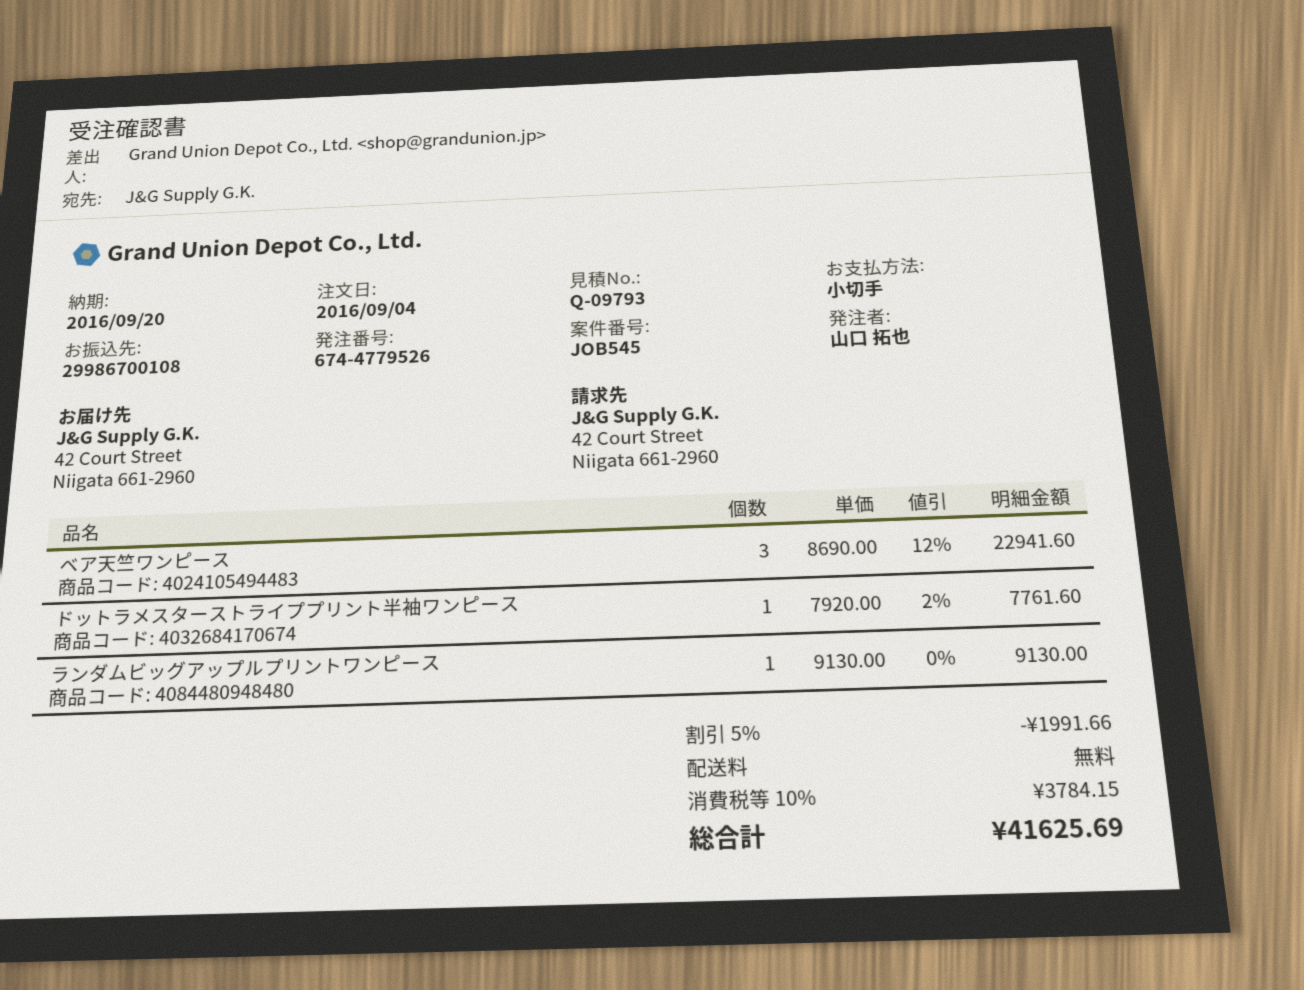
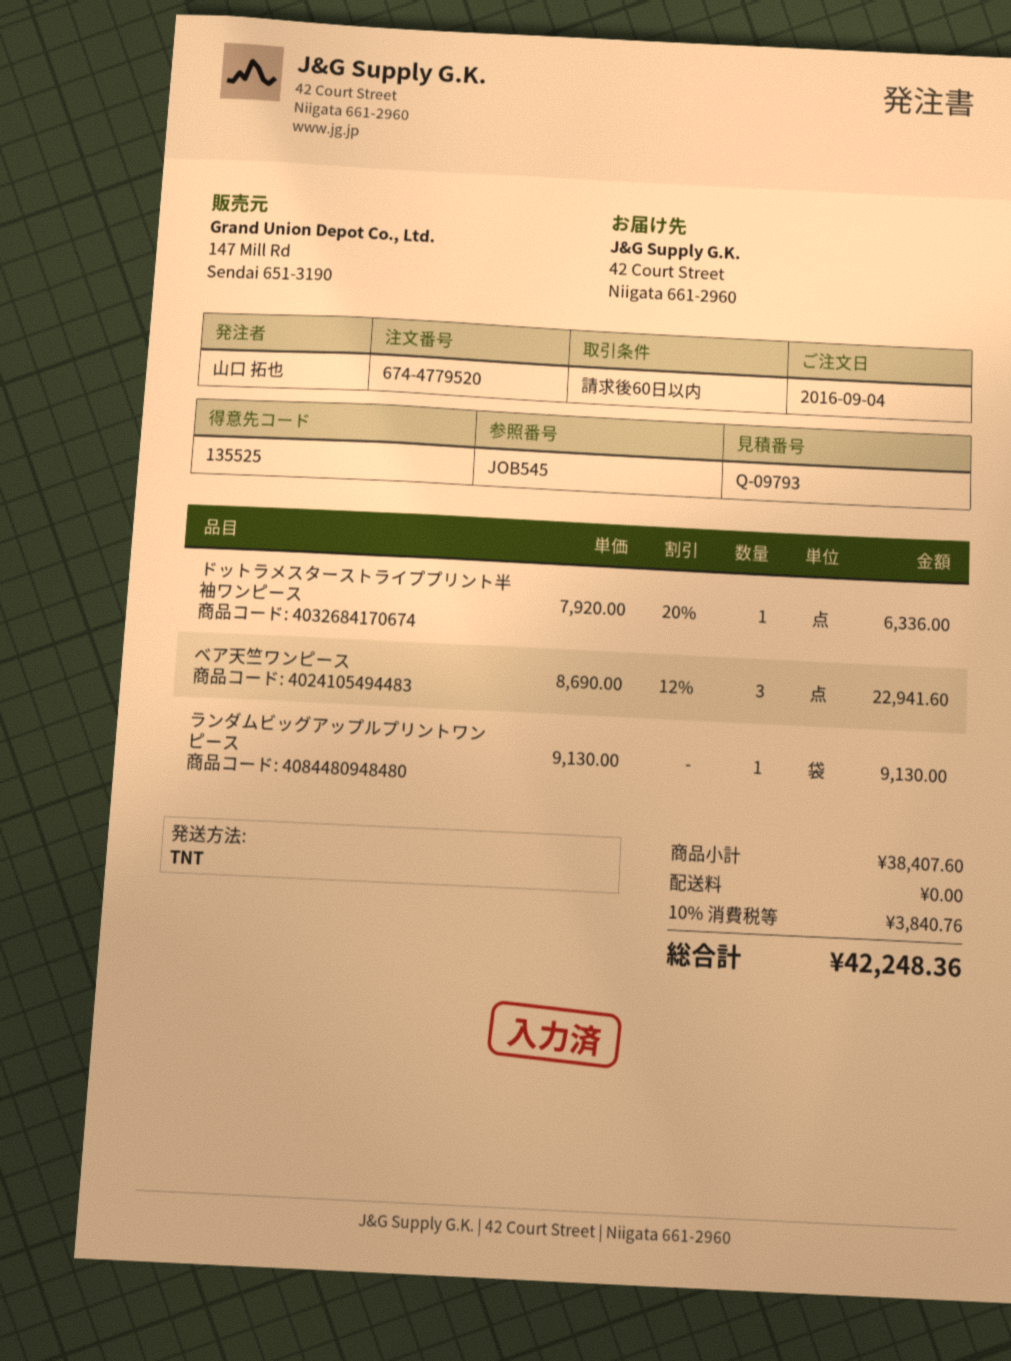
order number: 674-4779526 -> 674-4779520
ドットラメスターストライププリント半袖ワンピース: 1 x 7920.00 - 2% = 7761.60 -> 1 x 7920.00 - 20% = 6336.00
discount: 5% = 1991.66 -> none
tax: 10% = 3784.15 -> 10% = 3840.76
total: 41625.69 -> 42248.36

